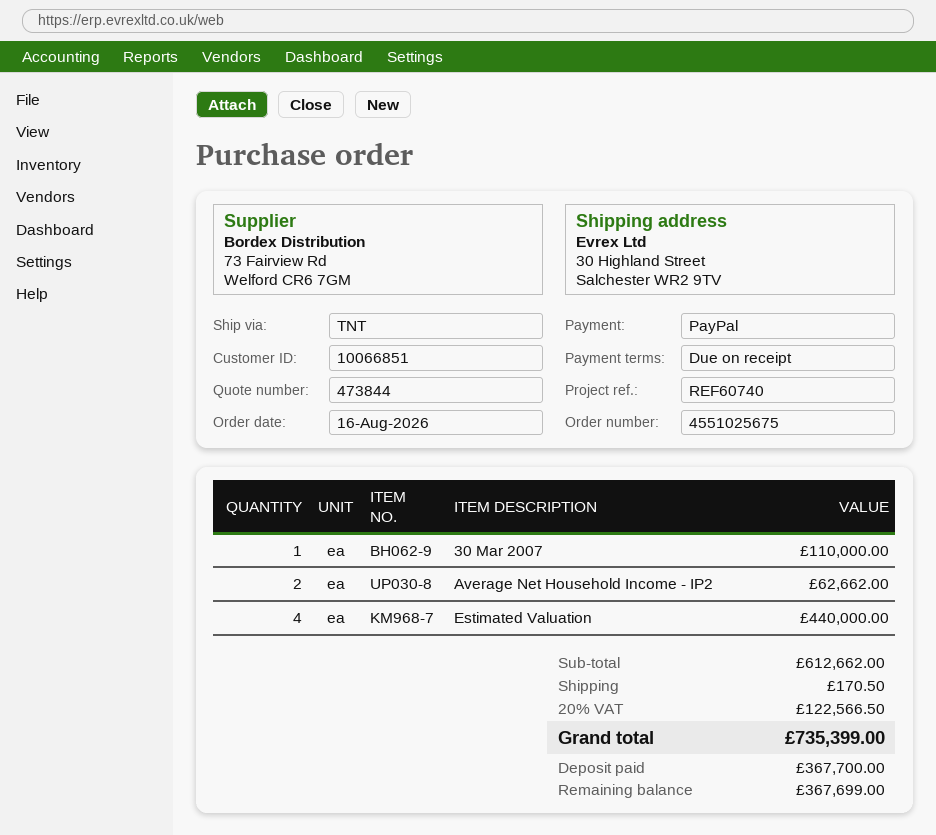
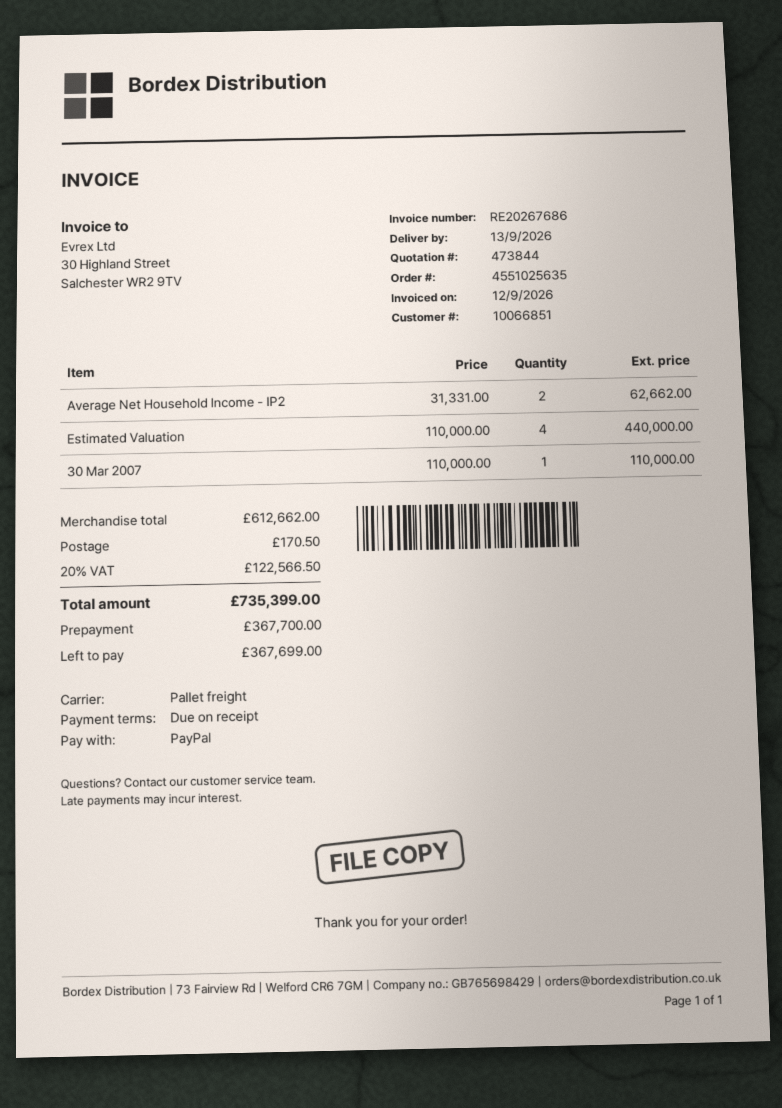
order number: 4551025675 -> 4551025635
shipping method: TNT -> pallet freight

